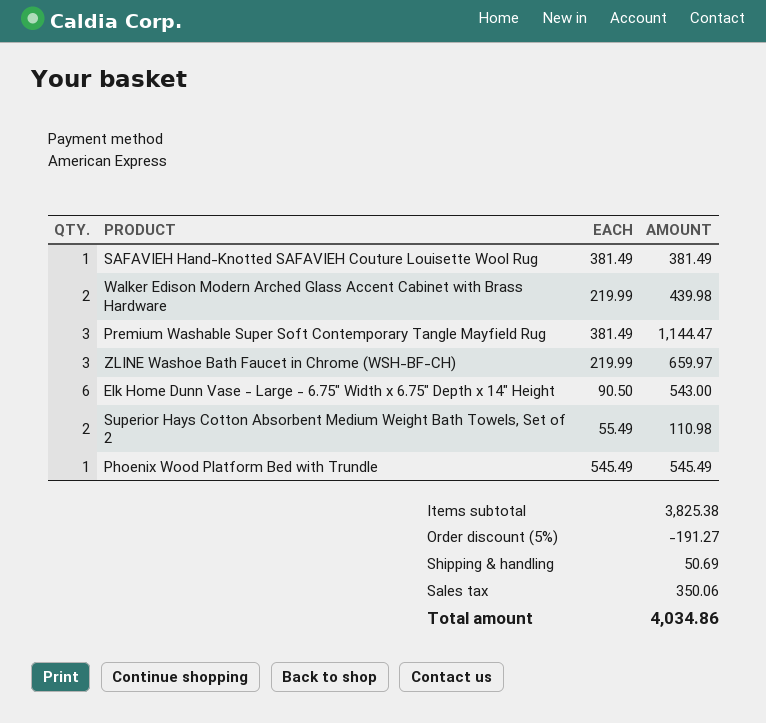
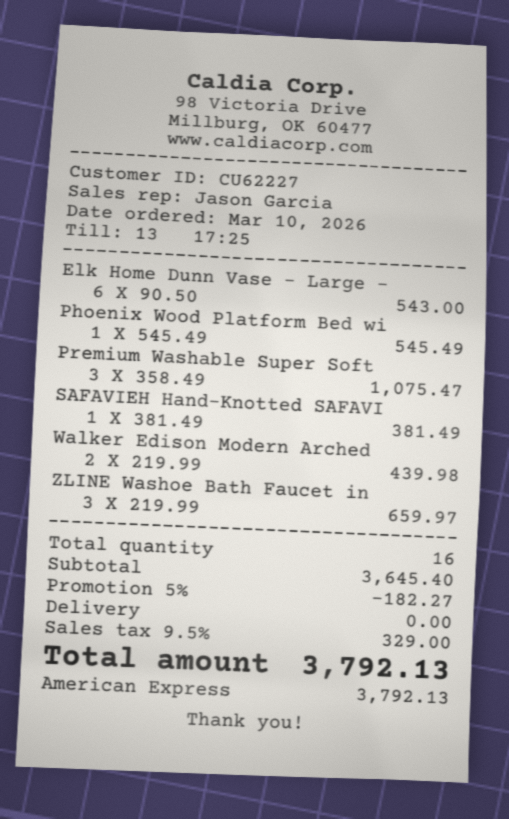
Premium Washable Super Soft Contemporary Tangle Mayfield Rug: 3 x 381.49 = 1144.47 -> 3 x 358.49 = 1075.47
Superior Hays Cotton Absorbent Medium Weight Bath Towels, Set of 2: 2 x 55.49 = 110.98 -> none
subtotal: 3825.38 -> 3645.40
discount: 5% = 191.27 -> 5% = 182.27
shipping: 50.69 -> 0.00
tax: 350.06 -> 329.00
total: 4034.86 -> 3792.13

